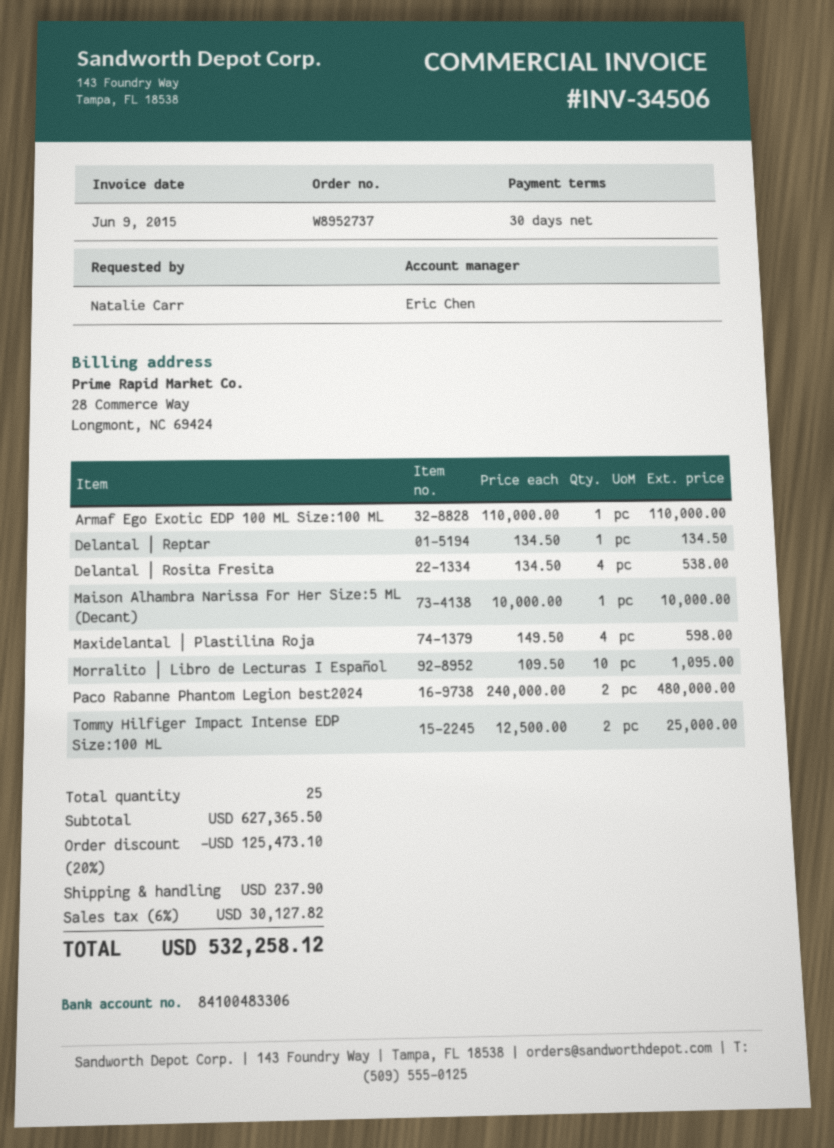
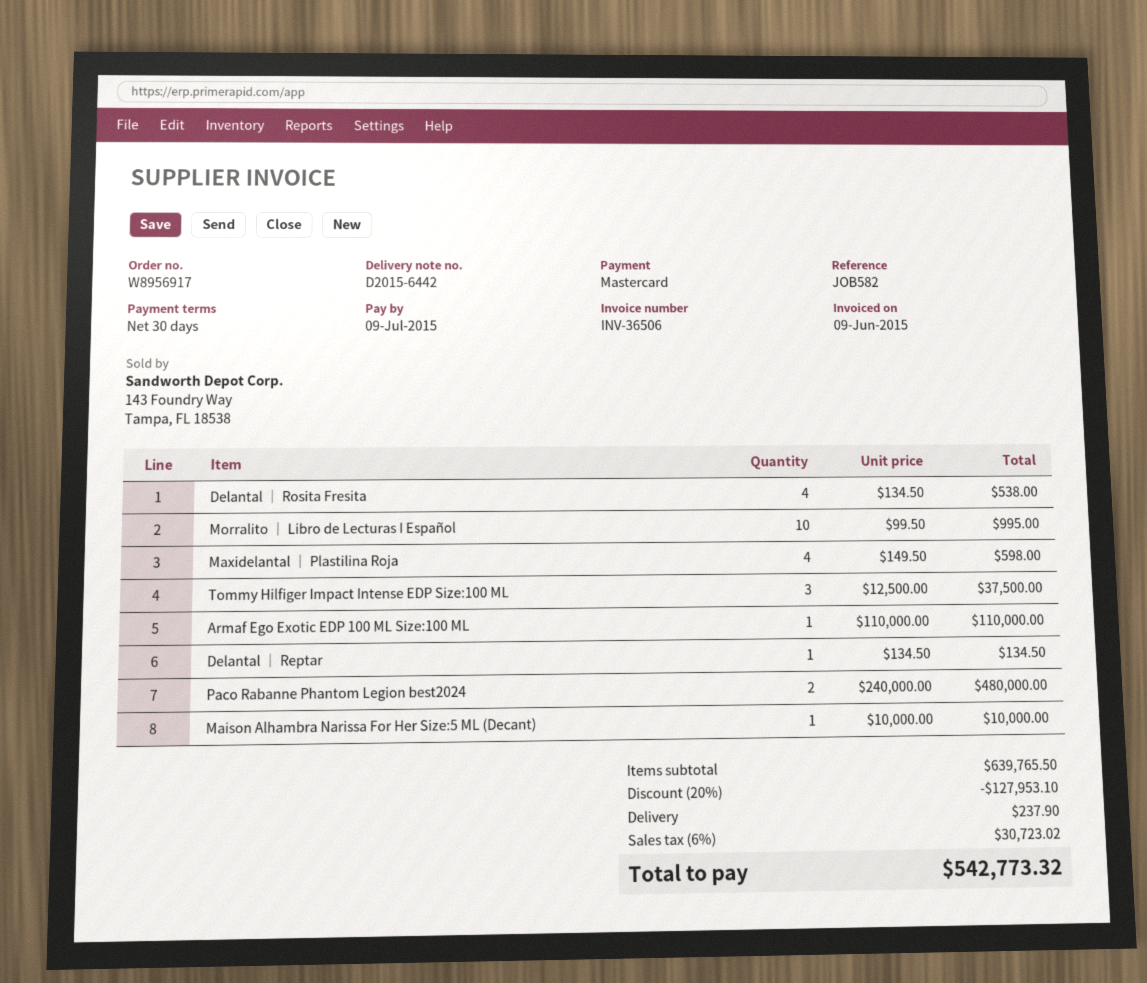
order number: W8952737 -> W8956917
invoice number: INV-34506 -> INV-36506
Morralito │ Libro de Lecturas I Español: 10 x 109.50 = 1095.00 -> 10 x 99.50 = 995.00
Tommy Hilfiger Impact Intense EDP Size:100 ML: 2 x 12500.00 = 25000.00 -> 3 x 12500.00 = 37500.00
subtotal: 627365.50 -> 639765.50
discount: 20% = 125473.10 -> 20% = 127953.10
tax: 6% = 30127.82 -> 6% = 30723.02
total: 532258.12 -> 542773.32

